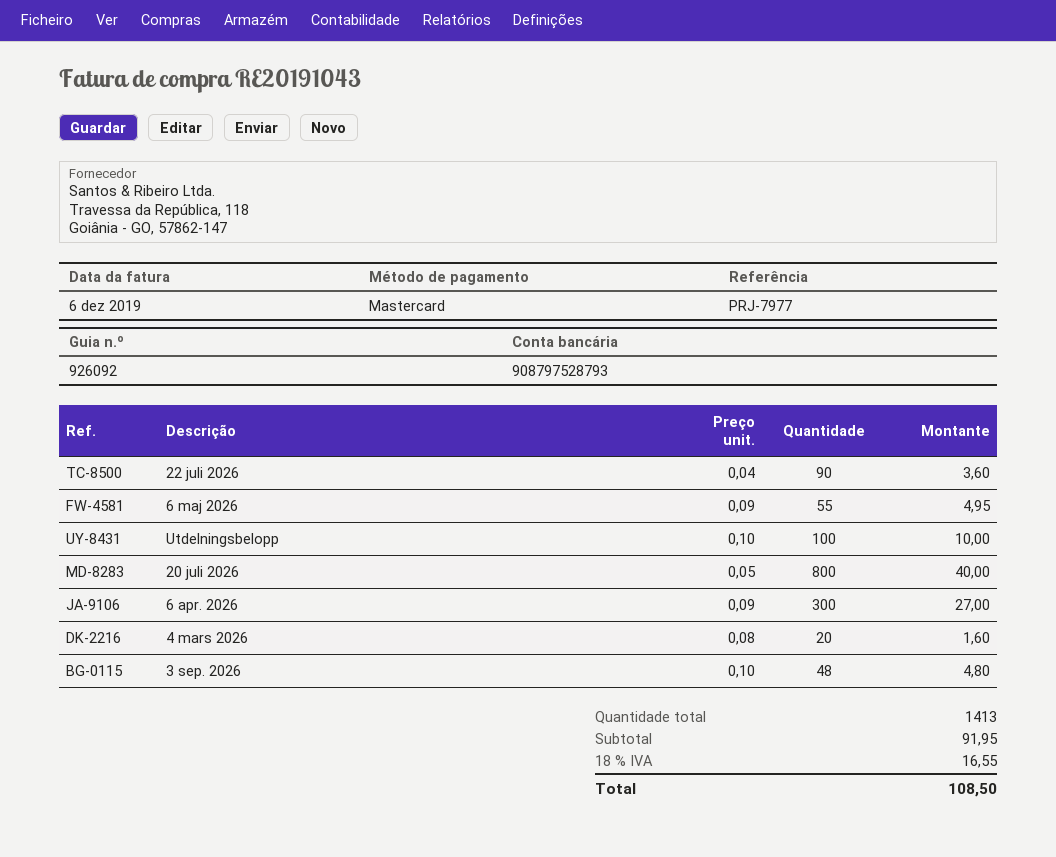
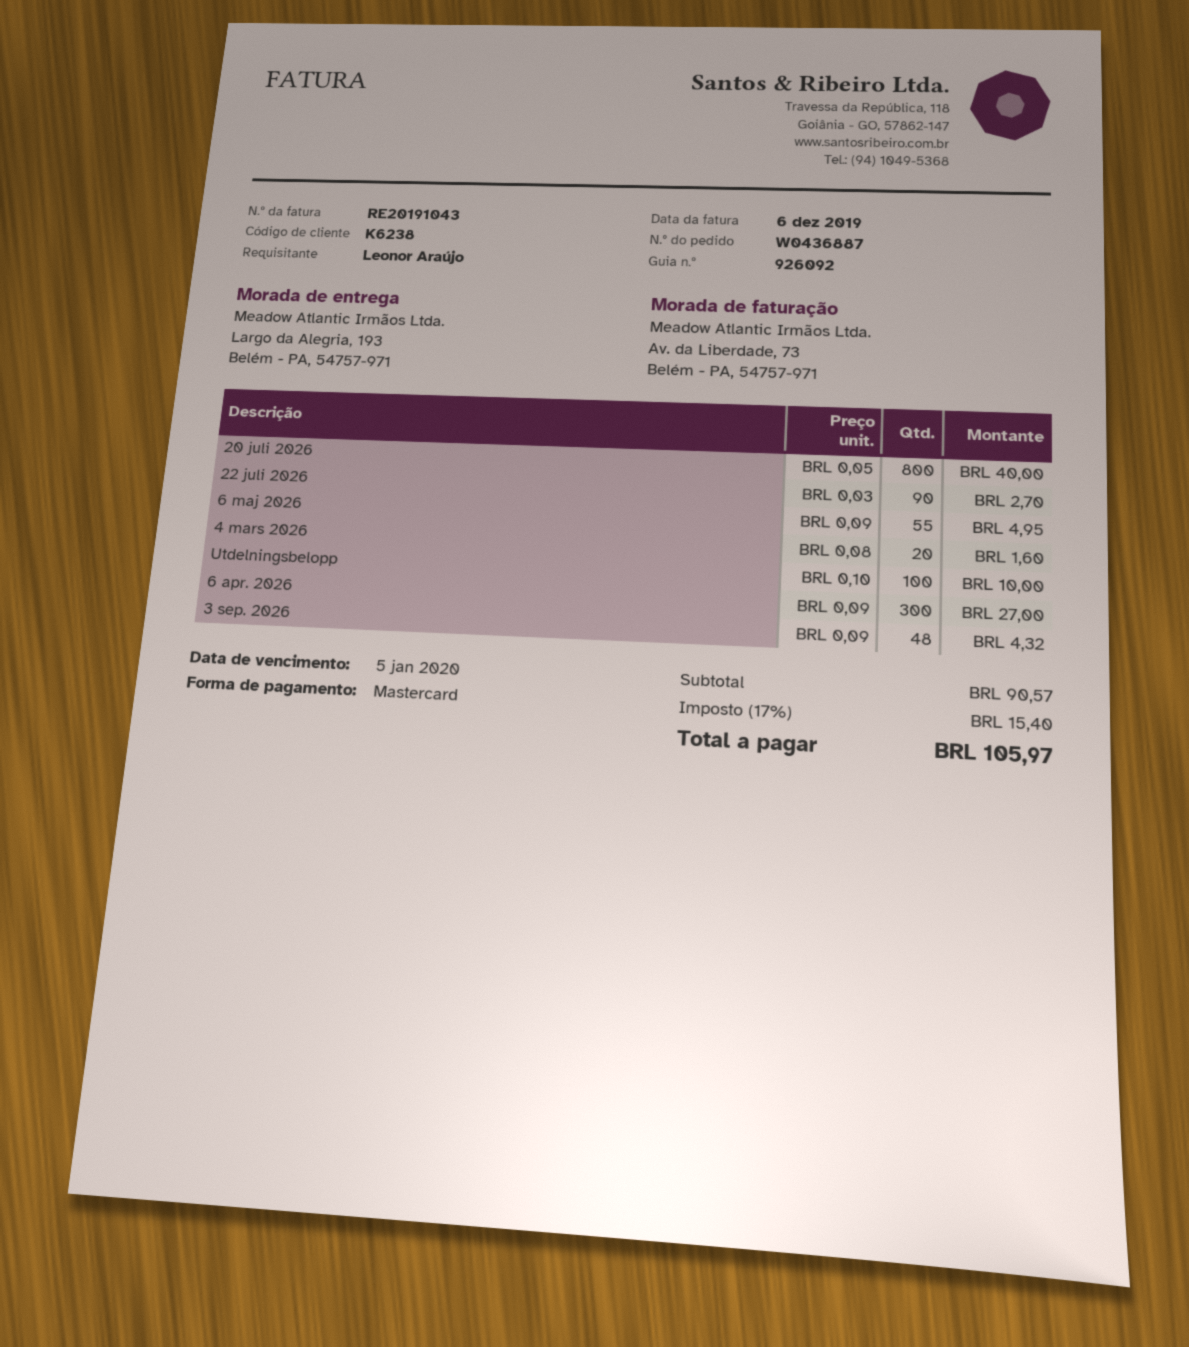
22 juli 2026: 90 x 0.04 = 3.60 -> 90 x 0.03 = 2.70
3 sep. 2026: 48 x 0.10 = 4.80 -> 48 x 0.09 = 4.32
subtotal: 91.95 -> 90.57
tax: 18% = 16.55 -> 17% = 15.40
total: 108.50 -> 105.97

